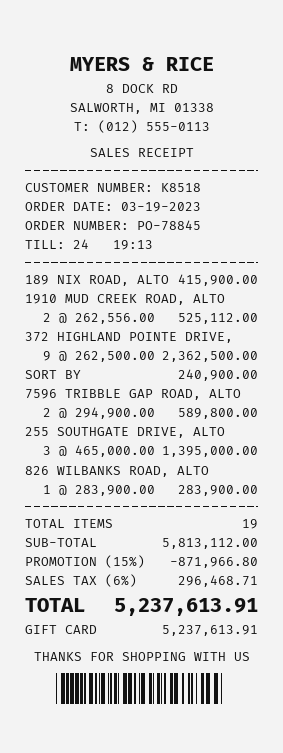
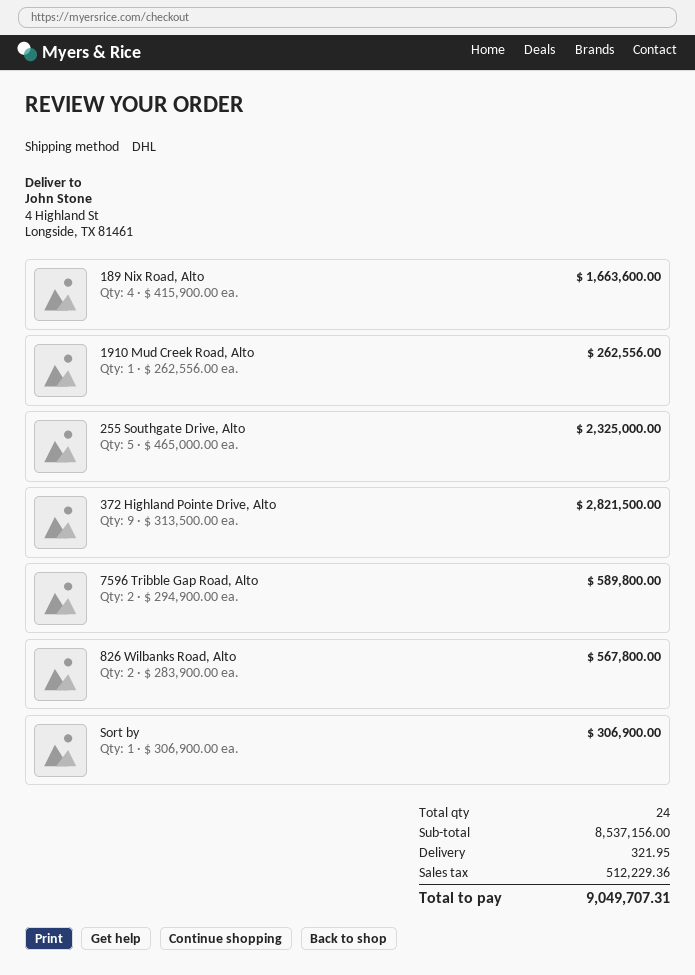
189 NIX ROAD, ALTO: 1 x 415900.00 = 415900.00 -> 4 x 415900.00 = 1663600.00
1910 MUD CREEK ROAD, ALTO: 2 x 262556.00 = 525112.00 -> 1 x 262556.00 = 262556.00
372 HIGHLAND POINTE DRIVE,: 9 x 262500.00 = 2362500.00 -> 9 x 313500.00 = 2821500.00
SORT BY: 1 x 240900.00 = 240900.00 -> 1 x 306900.00 = 306900.00
255 SOUTHGATE DRIVE, ALTO: 3 x 465000.00 = 1395000.00 -> 5 x 465000.00 = 2325000.00
826 WILBANKS ROAD, ALTO: 1 x 283900.00 = 283900.00 -> 2 x 283900.00 = 567800.00
total quantity: 19 -> 24
subtotal: 5813112.00 -> 8537156.00
discount: 15% = 871966.80 -> none
shipping: none -> 321.95
tax: 296468.71 -> 512229.36
total: 5237613.91 -> 9049707.31

